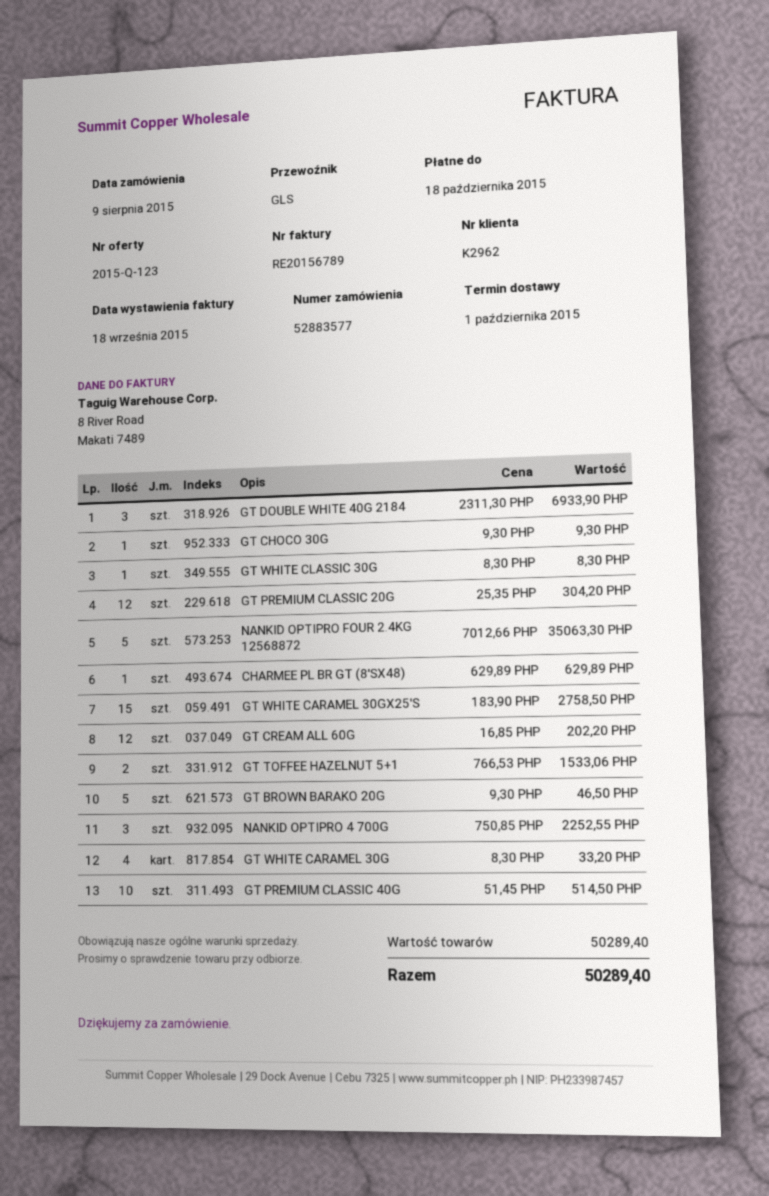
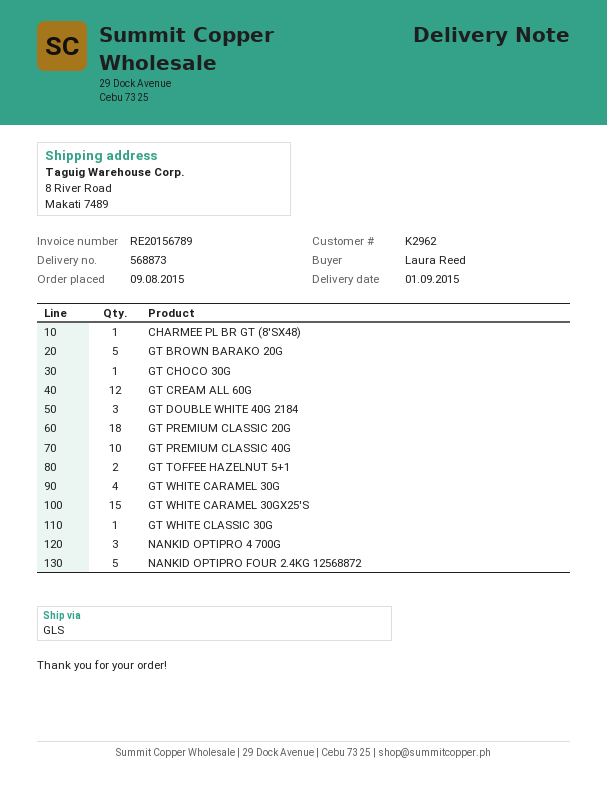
delivery date: 2015-10-01 -> 2015-09-01
GT PREMIUM CLASSIC 20G: 12 -> 18

